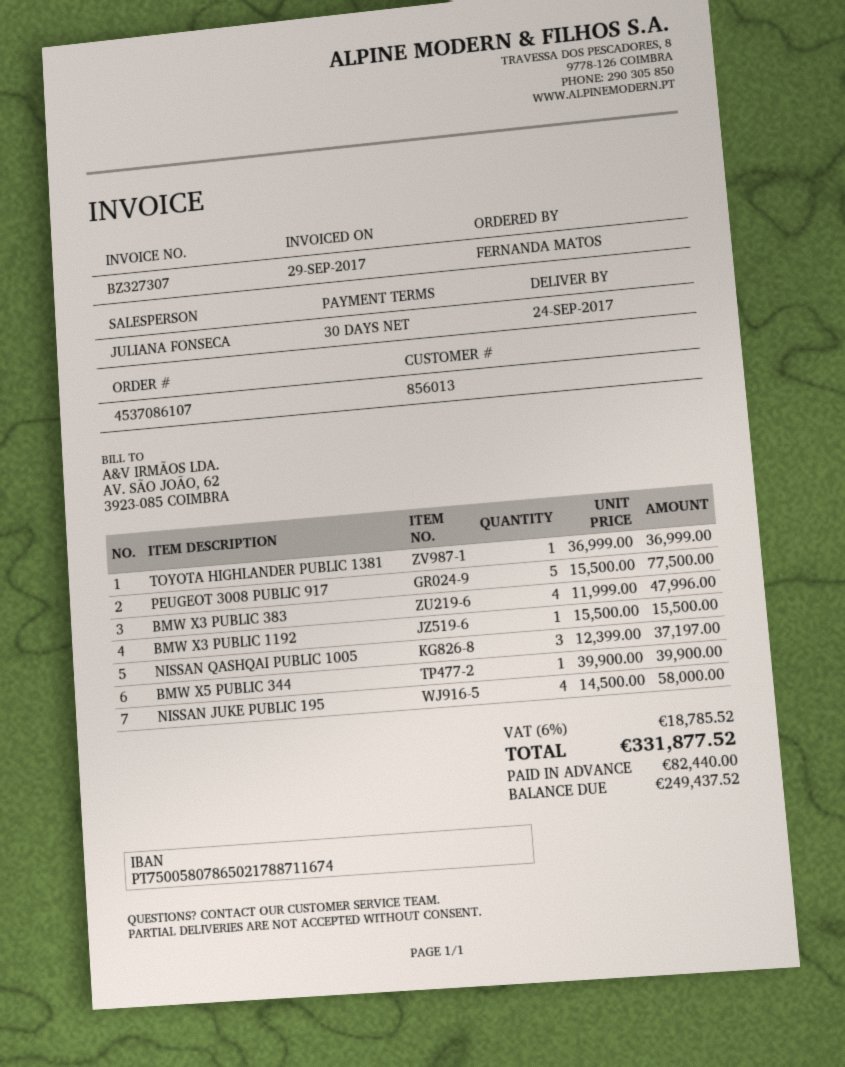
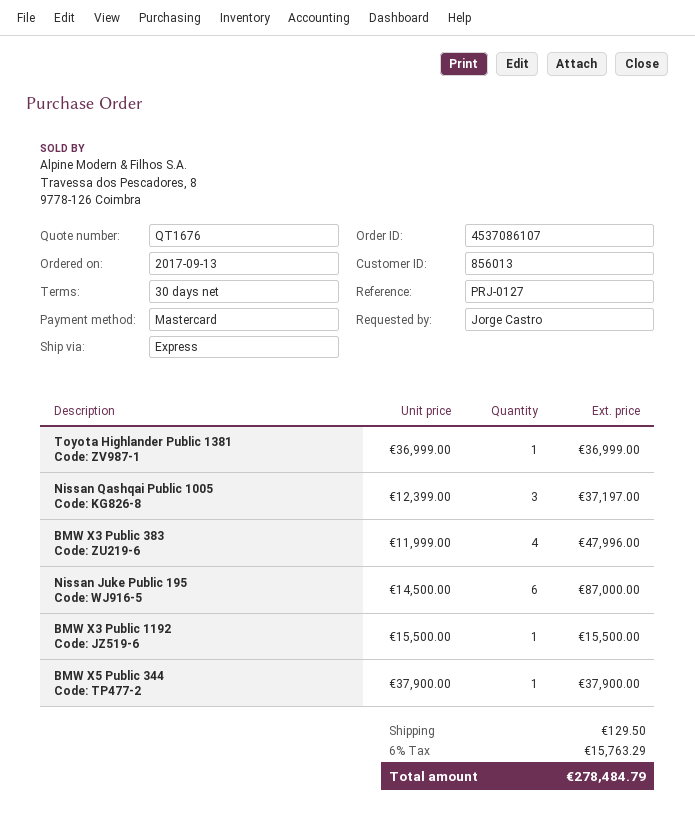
ordered by: FERNANDA MATOS -> Jorge Castro
PEUGEOT 3008 PUBLIC 917: 5 x 15500.00 = 77500.00 -> none
BMW X5 PUBLIC 344: 1 x 39900.00 = 39900.00 -> 1 x 37900.00 = 37900.00
NISSAN JUKE PUBLIC 195: 4 x 14500.00 = 58000.00 -> 6 x 14500.00 = 87000.00
shipping: none -> 129.50
tax: 6% = 18785.52 -> 6% = 15763.29
total: 331877.52 -> 278484.79

